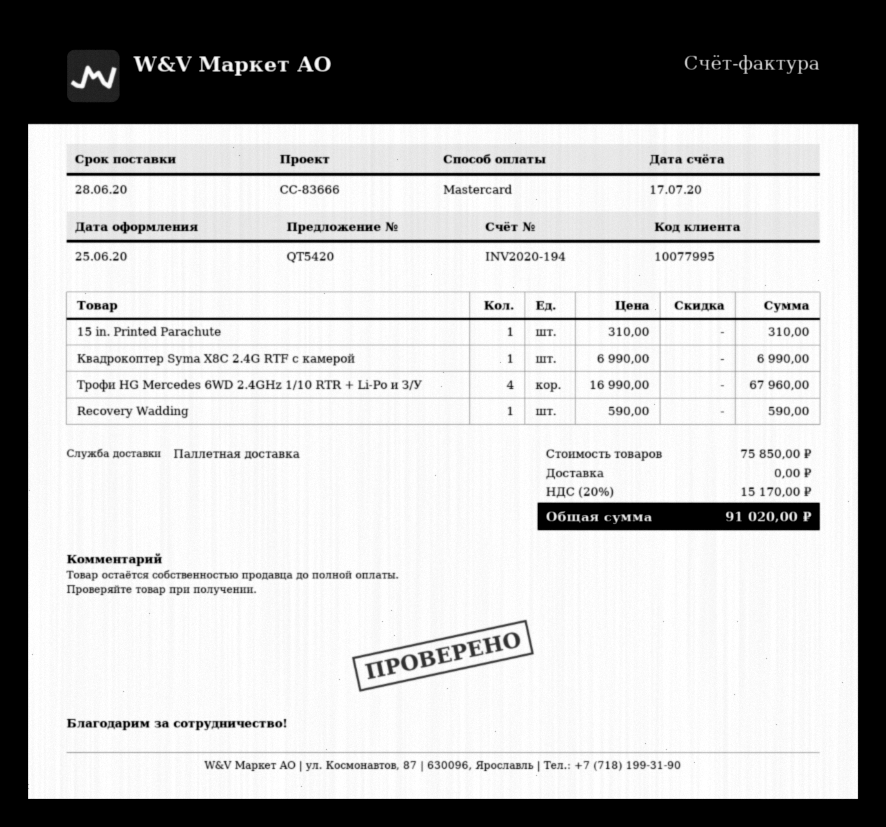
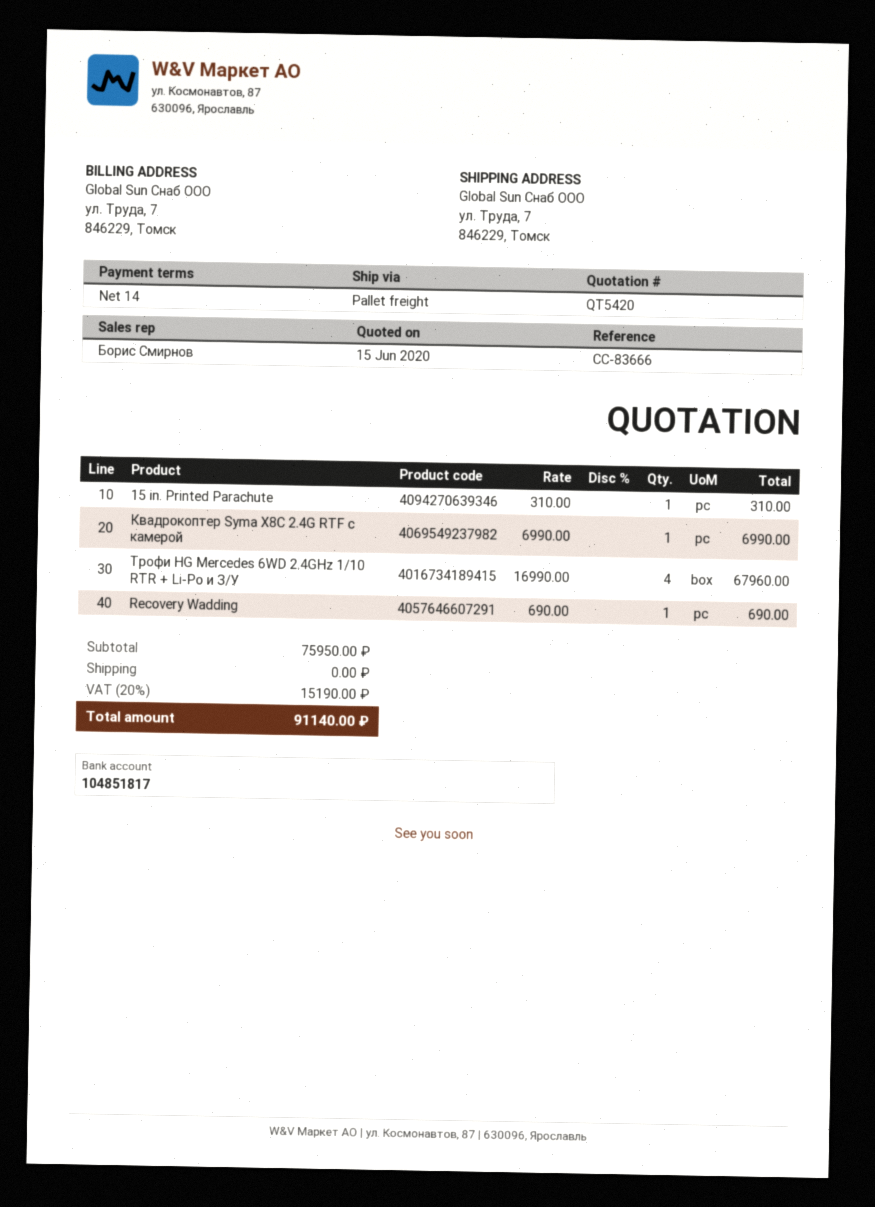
Recovery Wadding: 1 x 590.00 = 590.00 -> 1 x 690.00 = 690.00
subtotal: 75850.00 -> 75950.00
tax: 20% = 15170.00 -> 20% = 15190.00
total: 91020.00 -> 91140.00

